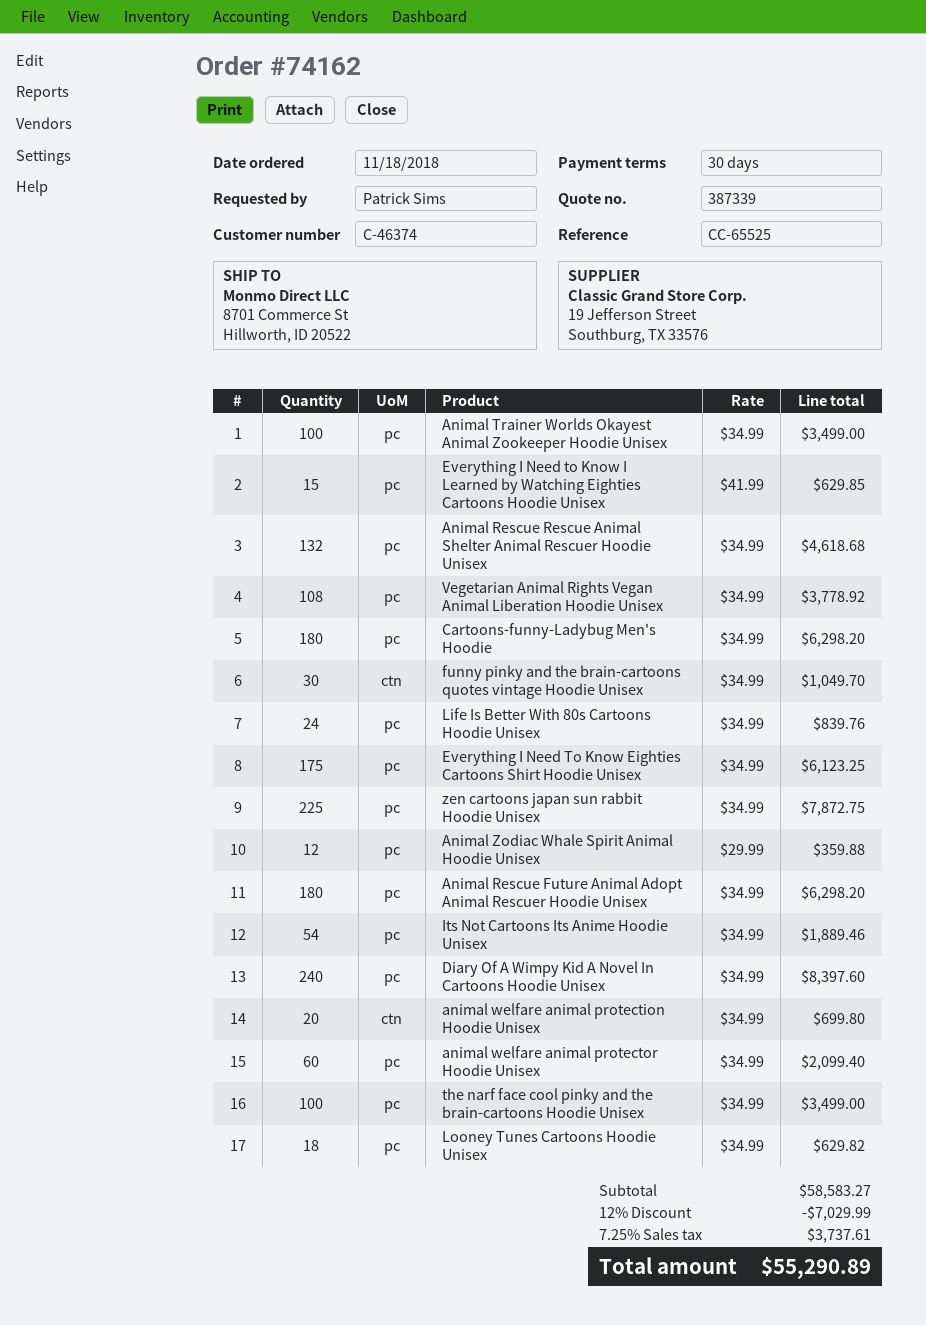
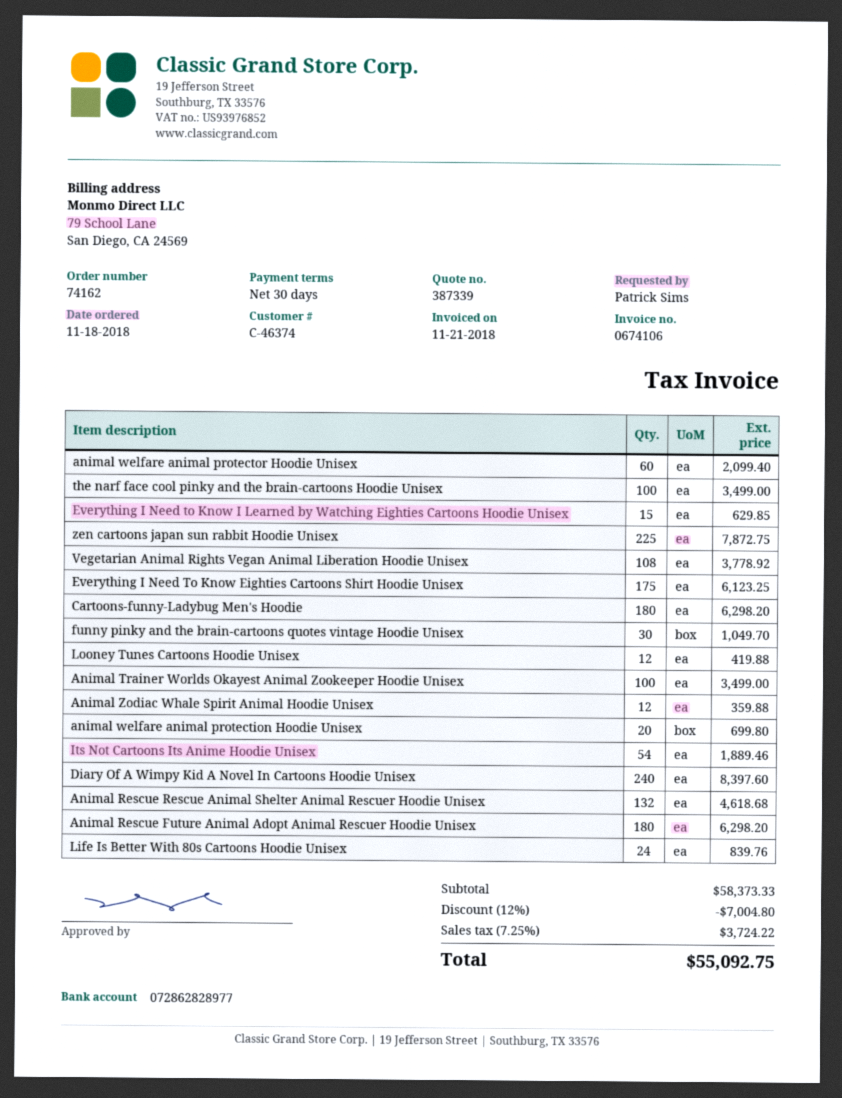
Looney Tunes Cartoons Hoodie Unisex: 18 for 629.82 -> 12 for 419.88
subtotal: 58583.27 -> 58373.33
discount: 12% = 7029.99 -> 12% = 7004.80
tax: 7.25% = 3737.61 -> 7.25% = 3724.22
total: 55290.89 -> 55092.75

